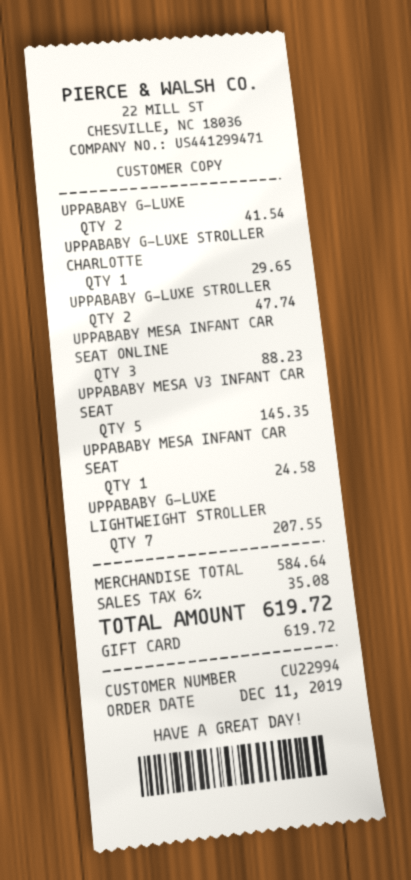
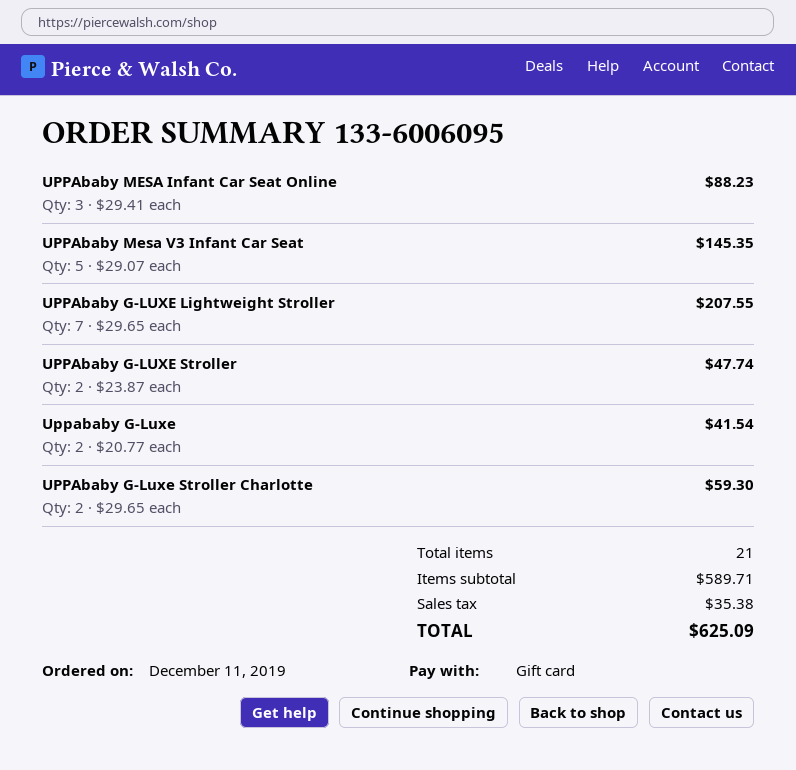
UPPABABY G-LUXE STROLLER CHARLOTTE: 1 for 29.65 -> 2 for 59.30
UPPABABY MESA INFANT CAR SEAT: 1 for 24.58 -> none
subtotal: 584.64 -> 589.71
tax: 35.08 -> 35.38
total: 619.72 -> 625.09

